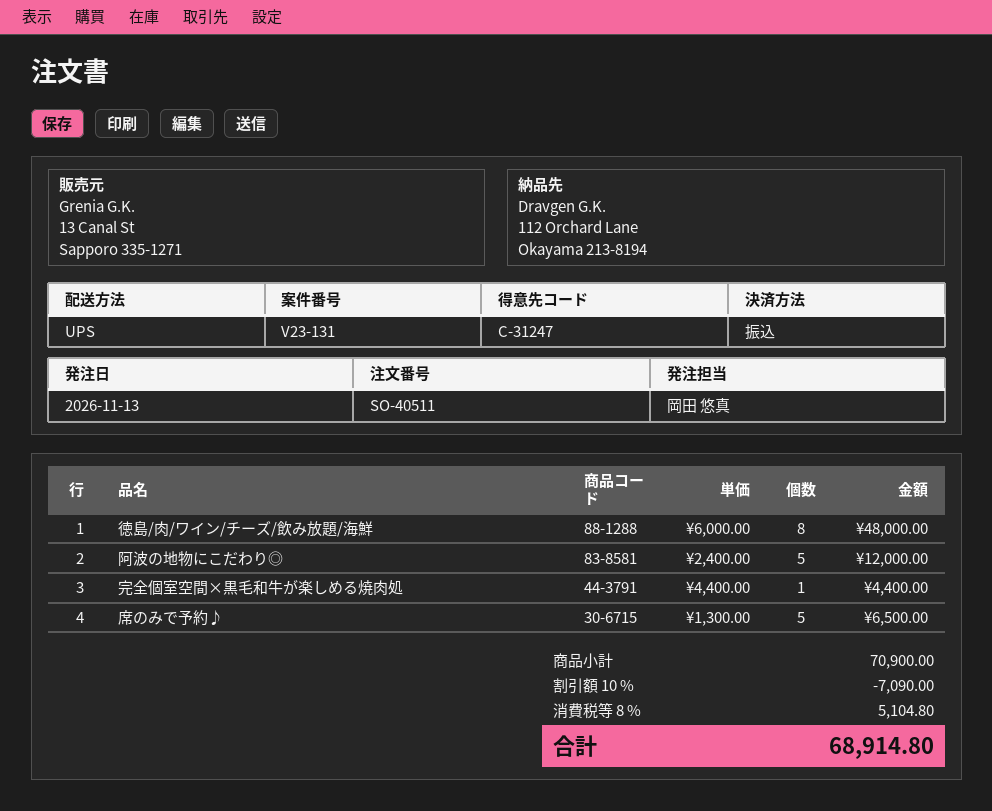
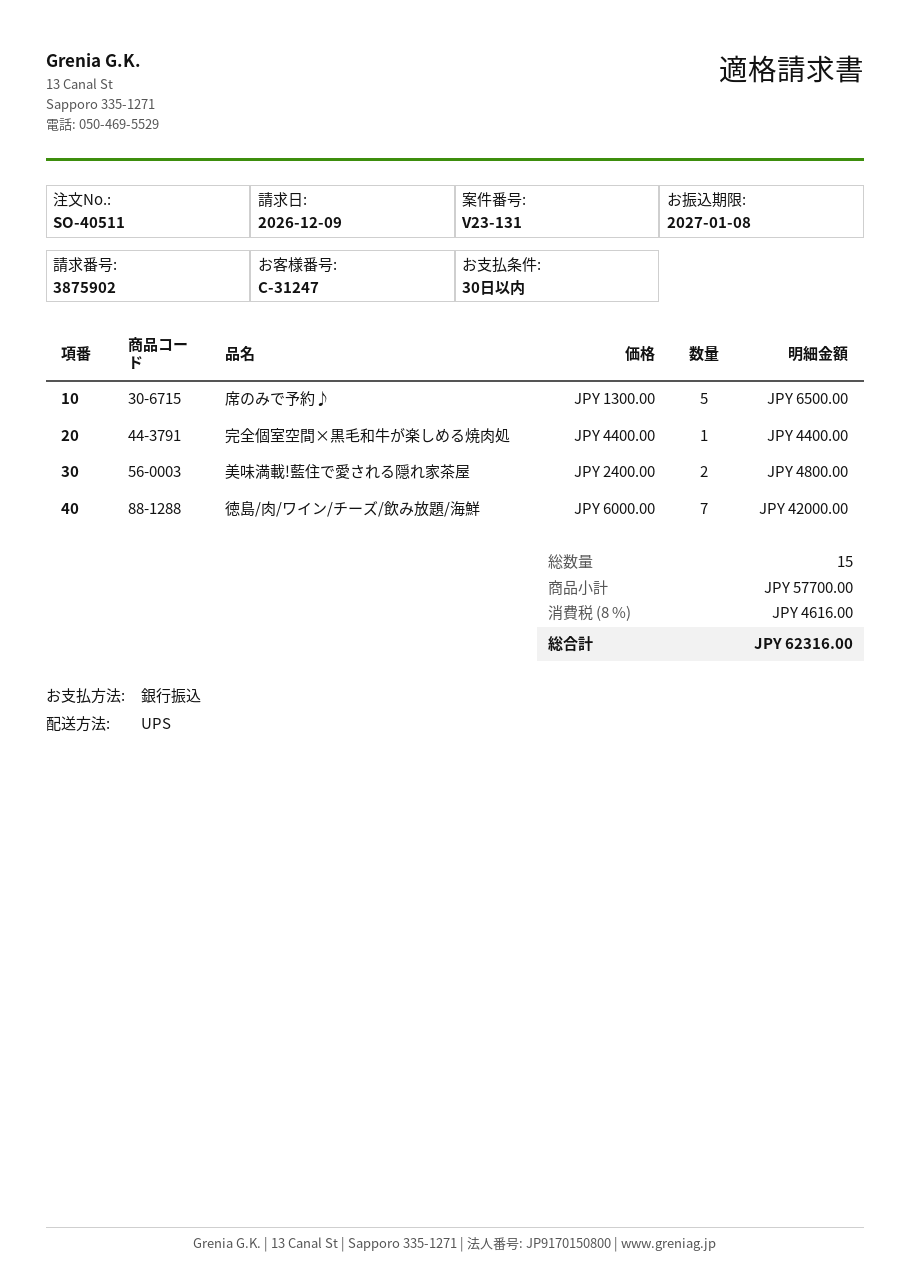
徳島/肉/ワイン/チーズ/飲み放題/海鮮: 8 x 6000.00 = 48000.00 -> 7 x 6000.00 = 42000.00
阿波の地物にこだわり◎: 5 x 2400.00 = 12000.00 -> none
美味満載!藍住で愛される隠れ家茶屋: none -> 2 x 2400.00 = 4800.00
subtotal: 70900.00 -> 57700.00
discount: 10% = 7090.00 -> none
tax: 8% = 5104.80 -> 8% = 4616.00
total: 68914.80 -> 62316.00

